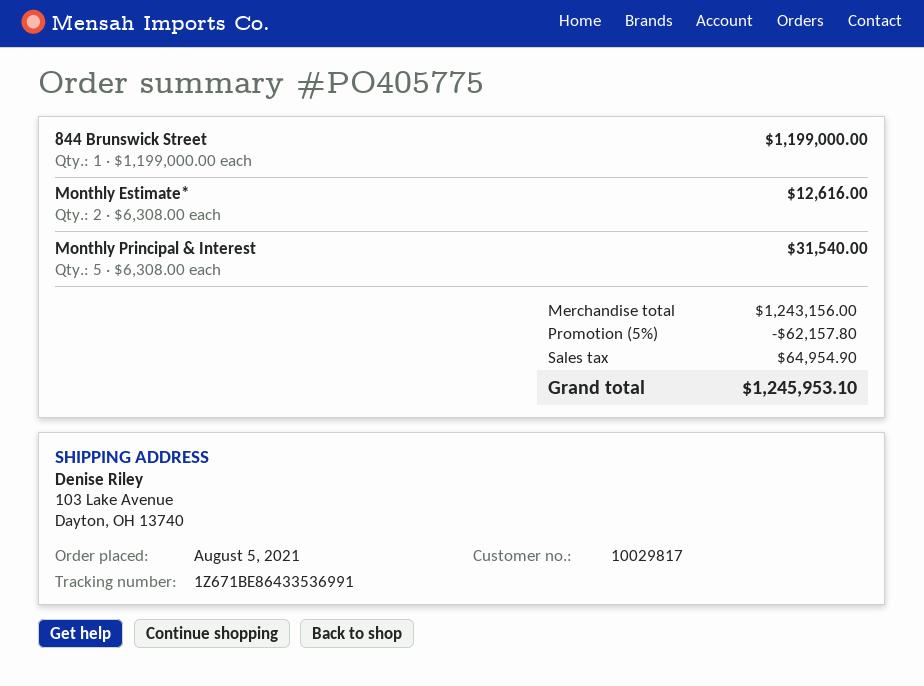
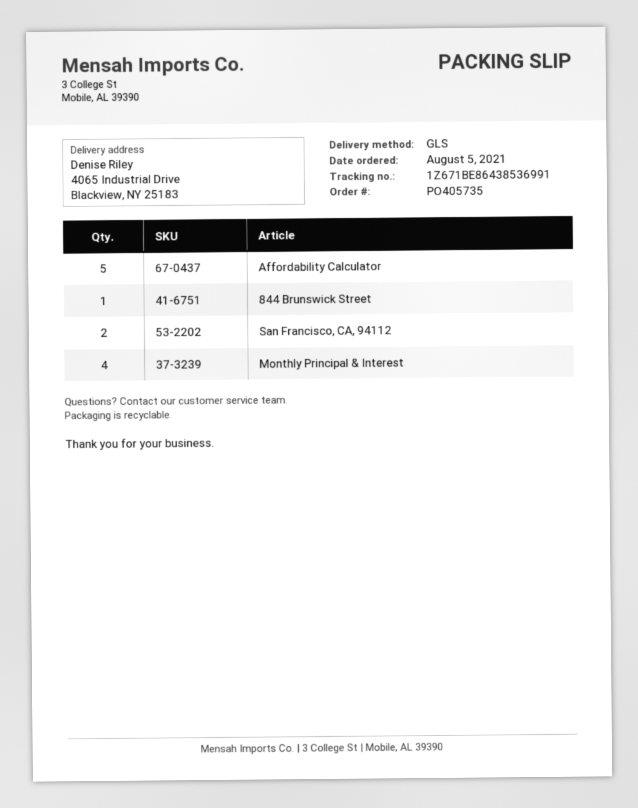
order number: PO405775 -> PO405735
tracking number: 1Z671BE86433536991 -> 1Z671BE86438536991
ship to: 103 Lake Avenue, Dayton, OH 13740 -> 4065 Industrial Drive, Blackview, NY 25183
Monthly Estimate*: 2 -> none
Monthly Principal & Interest: 5 -> 4
Affordability Calculator: none -> 5
San Francisco, CA, 94112: none -> 2

